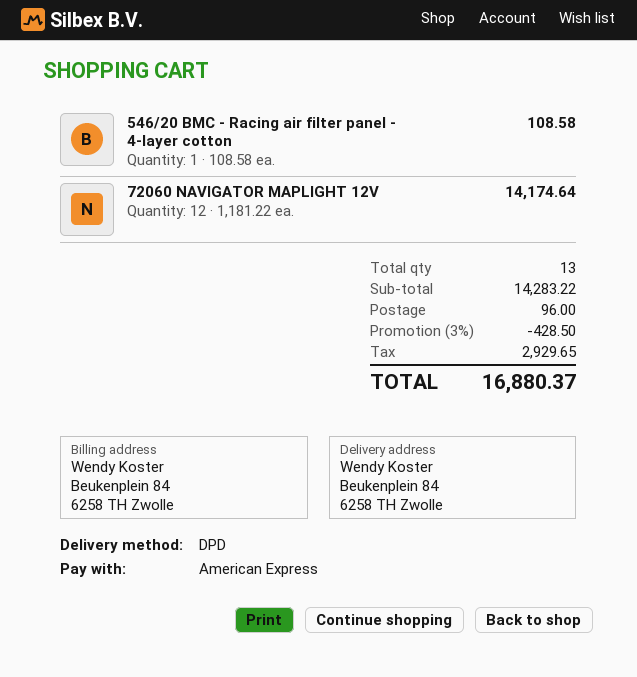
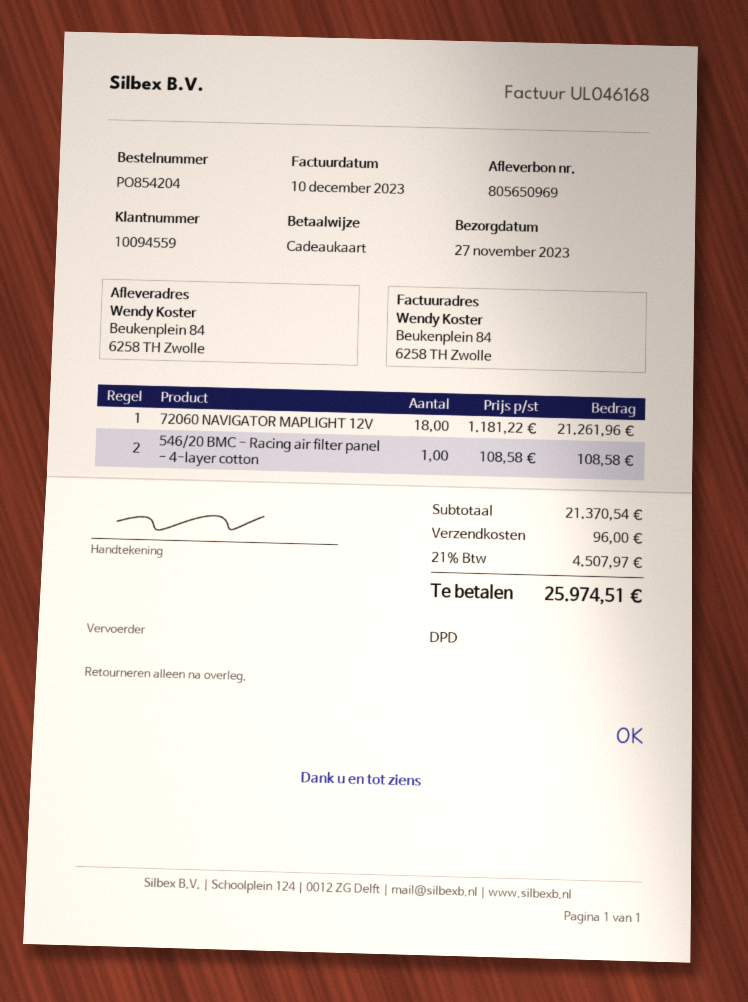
payment method: American Express -> gift card
72060 NAVIGATOR MAPLIGHT 12V: 12 x 1181.22 = 14174.64 -> 18 x 1181.22 = 21261.96
subtotal: 14283.22 -> 21370.54
discount: 3% = 428.50 -> none
tax: 2929.65 -> 4507.97
total: 16880.37 -> 25974.51

